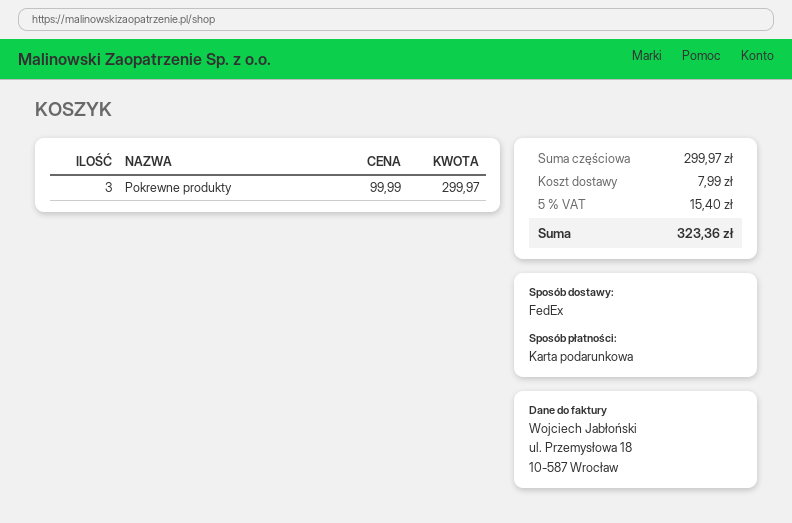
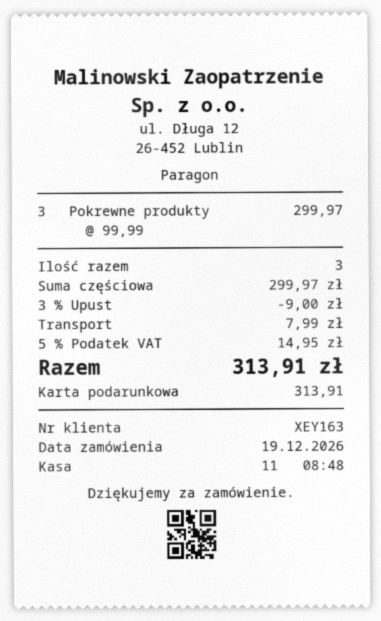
discount: none -> 3% = 9.00
tax: 5% = 15.40 -> 5% = 14.95
total: 323.36 -> 313.91

